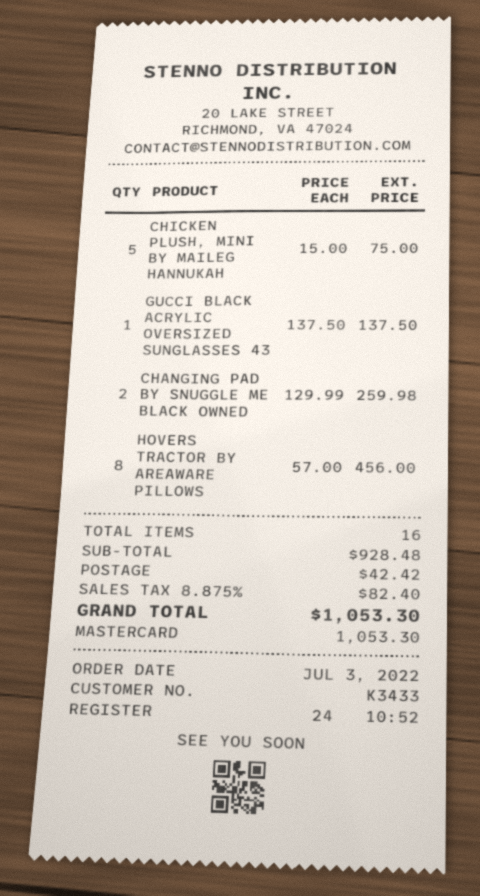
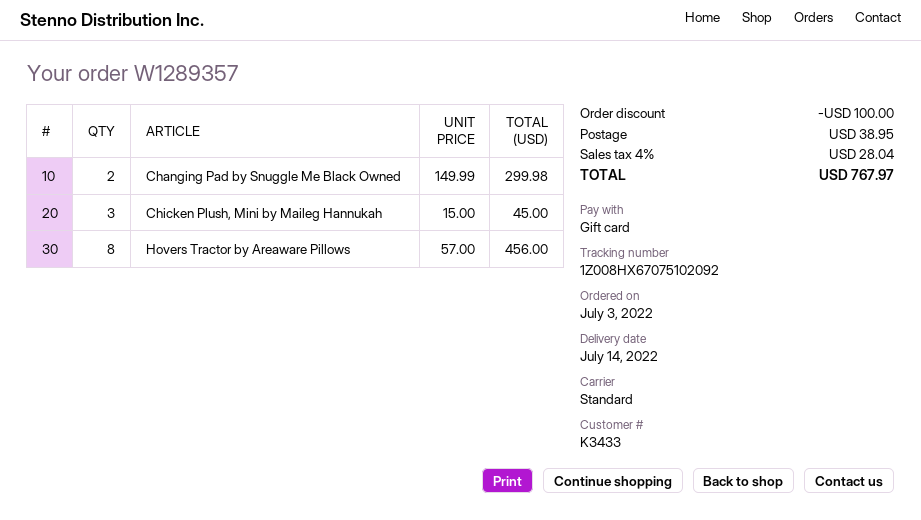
payment method: Mastercard -> gift card
CHICKEN PLUSH, MINI BY MAILEG HANNUKAH: 5 x 15.00 = 75.00 -> 3 x 15.00 = 45.00
GUCCI BLACK ACRYLIC OVERSIZED SUNGLASSES 43: 1 x 137.50 = 137.50 -> none
CHANGING PAD BY SNUGGLE ME BLACK OWNED: 2 x 129.99 = 259.98 -> 2 x 149.99 = 299.98
discount: none -> 100.00
shipping: 42.42 -> 38.95
tax: 8.875% = 82.40 -> 4% = 28.04
total: 1053.30 -> 767.97

